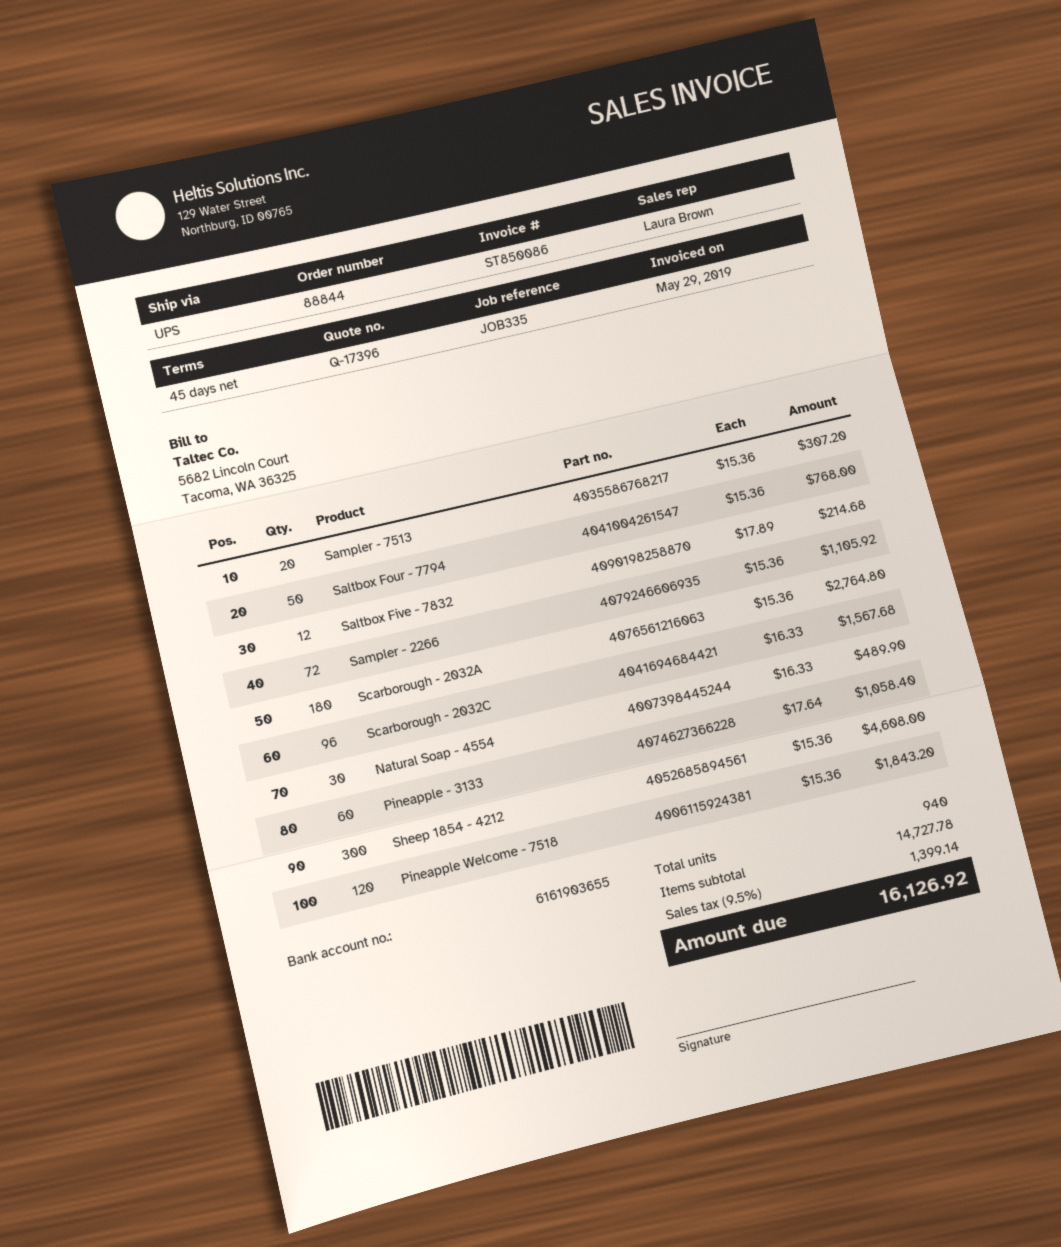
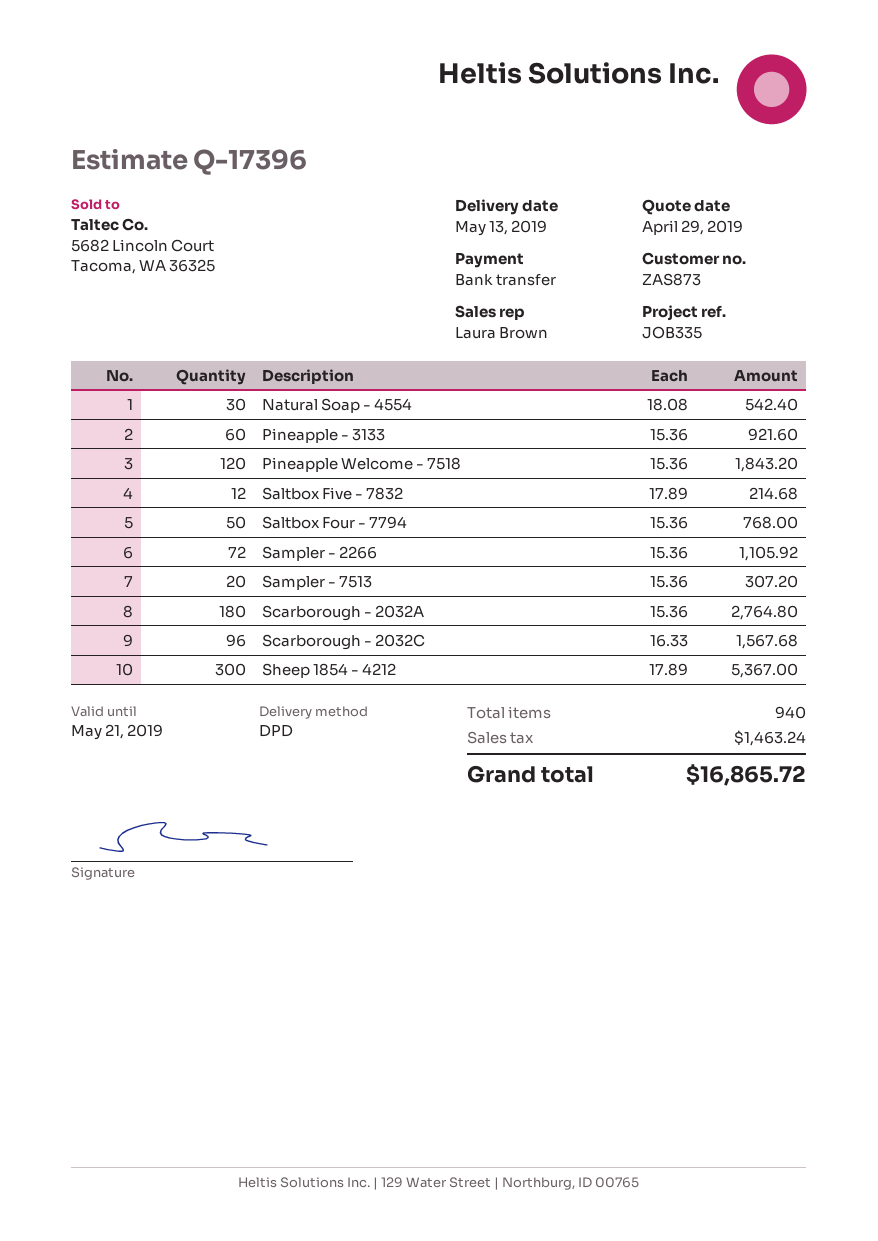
shipping method: UPS -> DPD
Natural Soap - 4554: 30 x 16.33 = 489.90 -> 30 x 18.08 = 542.40
Pineapple - 3133: 60 x 17.64 = 1058.40 -> 60 x 15.36 = 921.60
Sheep 1854 - 4212: 300 x 15.36 = 4608.00 -> 300 x 17.89 = 5367.00
tax: 1399.14 -> 1463.24
total: 16126.92 -> 16865.72

